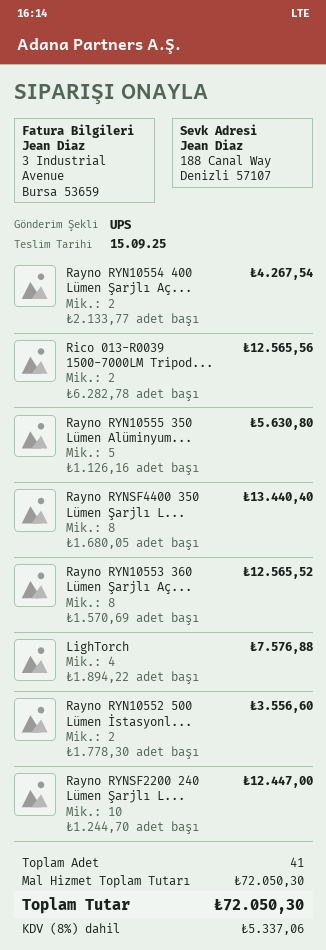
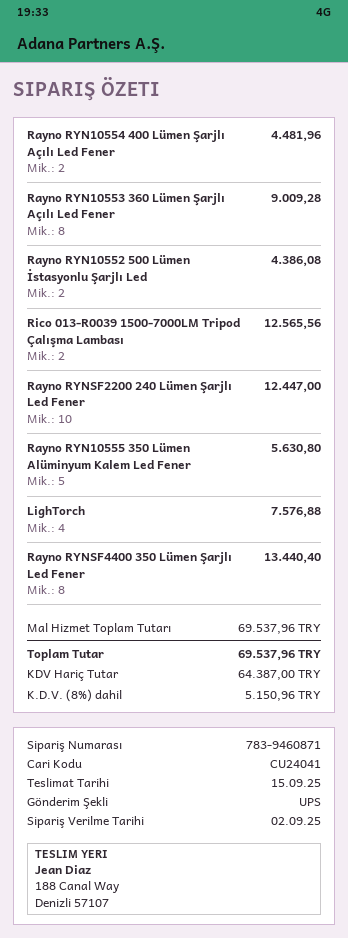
Rayno RYN10554 400 Lümen Şarjlı Aç...: 2 for 4267.54 -> 2 for 4481.96
Rayno RYN10553 360 Lümen Şarjlı Aç...: 8 for 12565.52 -> 8 for 9009.28
Rayno RYN10552 500 Lümen İstasyonl...: 2 for 3556.60 -> 2 for 4386.08
subtotal: 72050.30 -> 69537.96
tax: 8% = 5337.06 -> 8% = 5150.96
total: 72050.30 -> 69537.96

